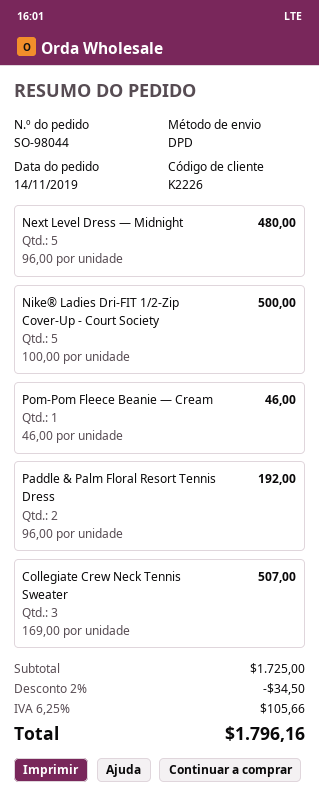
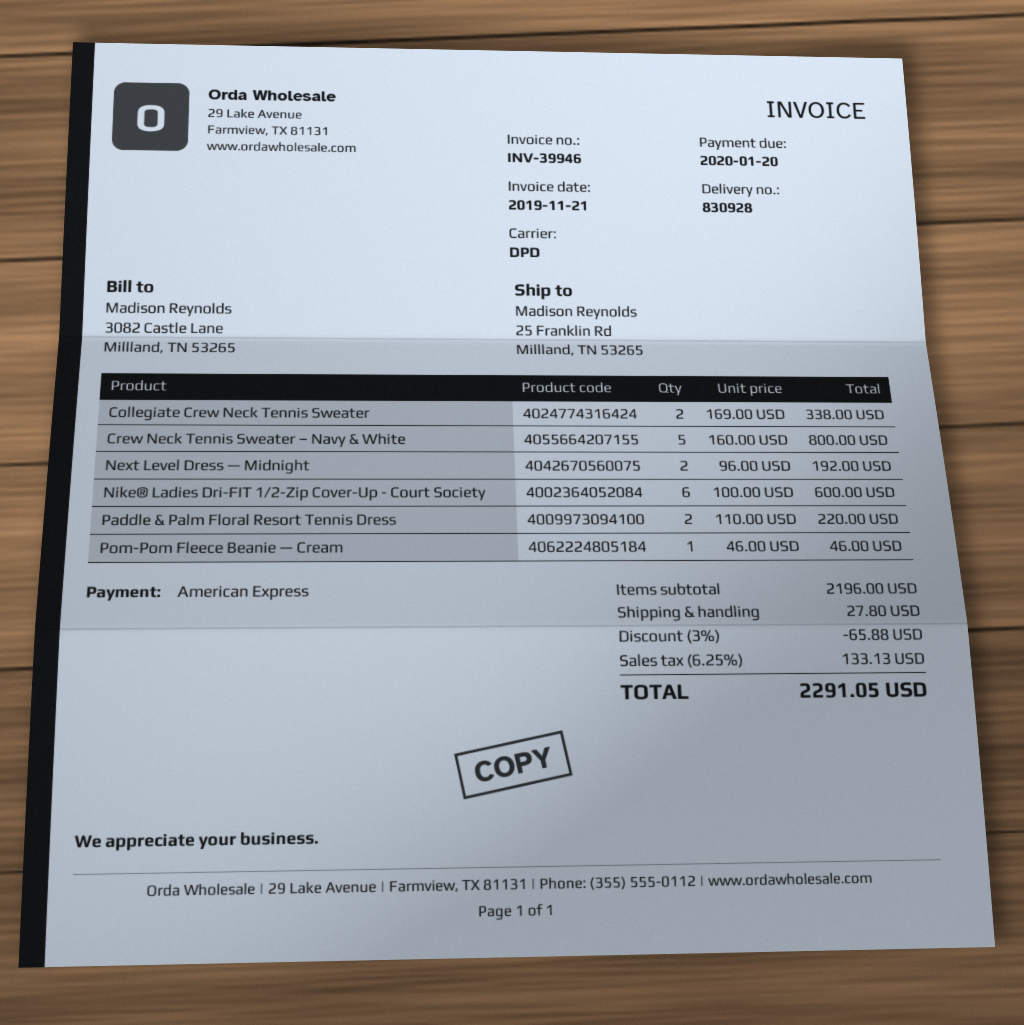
Next Level Dress — Midnight: 5 x 96.00 = 480.00 -> 2 x 96.00 = 192.00
Nike® Ladies Dri-FIT 1/2-Zip Cover-Up - Court Society: 5 x 100.00 = 500.00 -> 6 x 100.00 = 600.00
Paddle & Palm Floral Resort Tennis Dress: 2 x 96.00 = 192.00 -> 2 x 110.00 = 220.00
Collegiate Crew Neck Tennis Sweater: 3 x 169.00 = 507.00 -> 2 x 169.00 = 338.00
Crew Neck Tennis Sweater – Navy & White: none -> 5 x 160.00 = 800.00
subtotal: 1725.00 -> 2196.00
discount: 2% = 34.50 -> 3% = 65.88
shipping: none -> 27.80
tax: 6.25% = 105.66 -> 6.25% = 133.13
total: 1796.16 -> 2291.05

